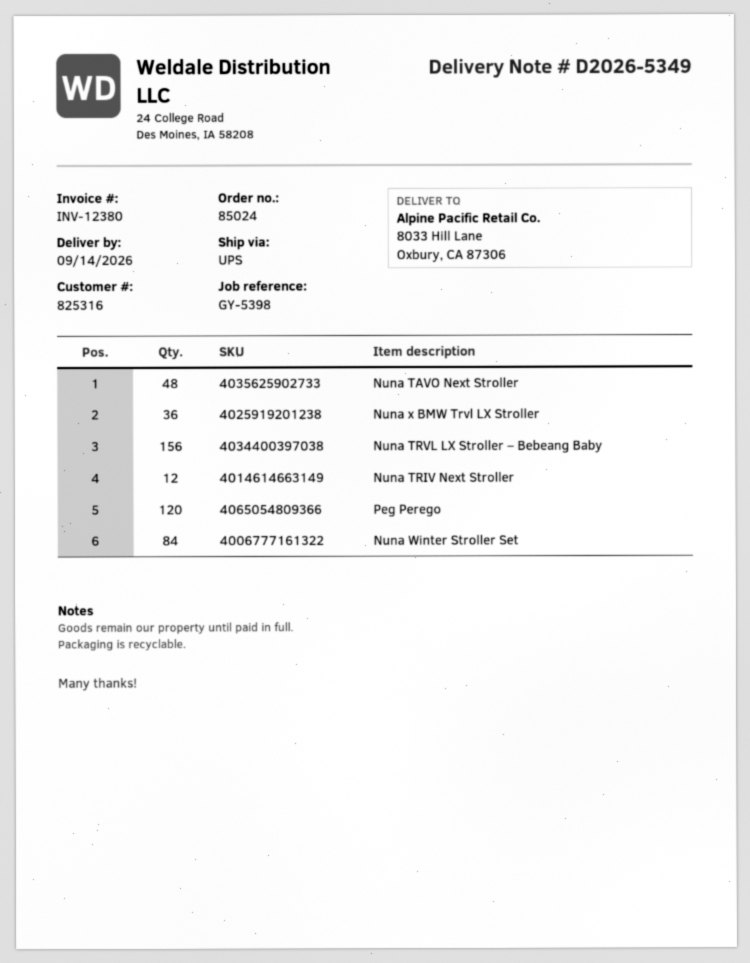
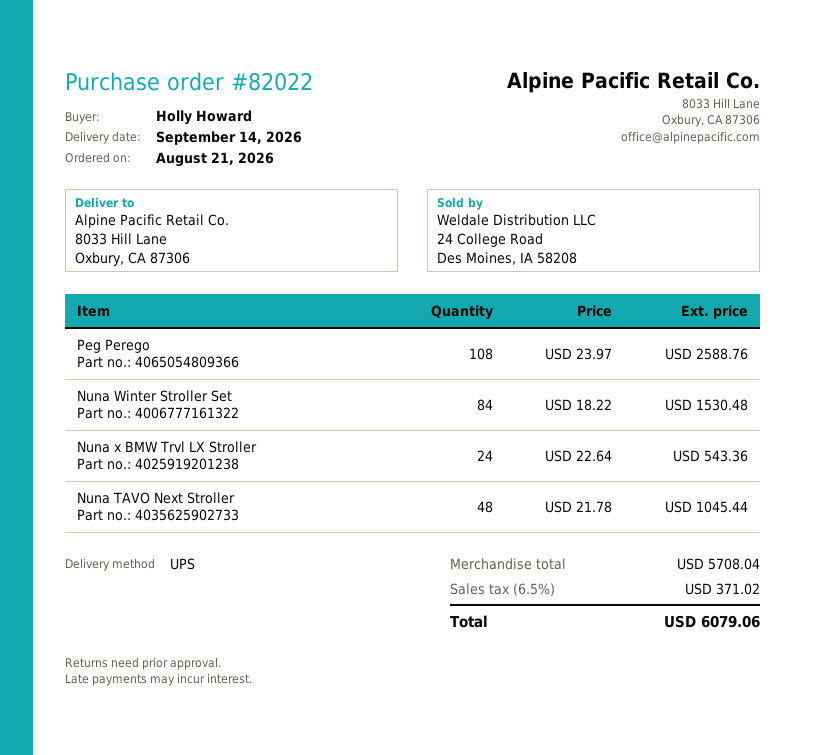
order number: 85024 -> 82022
Nuna x BMW Trvl LX Stroller: 36 -> 24
Nuna TRVL LX Stroller – Bebeang Baby: 156 -> none
Nuna TRIV Next Stroller: 12 -> none
Peg Perego: 120 -> 108

